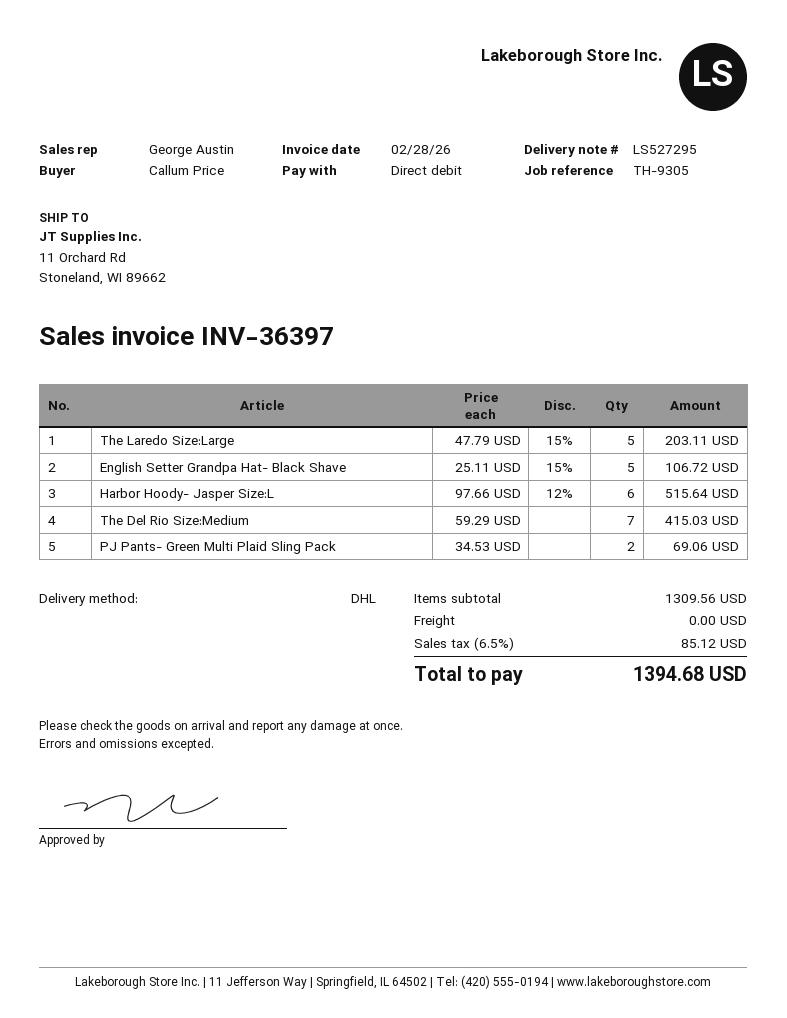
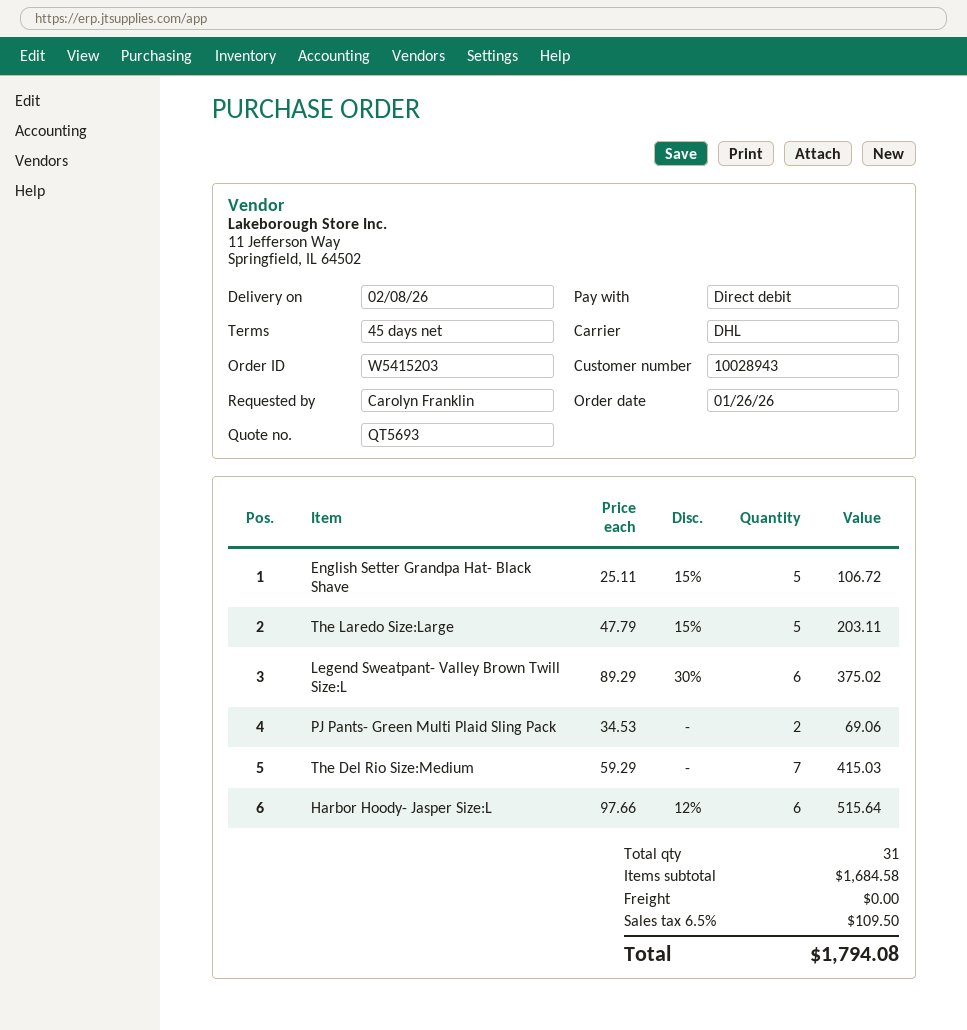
ordered by: Callum Price -> Carolyn Franklin
Legend Sweatpant- Valley Brown Twill Size:L: none -> 6 x 89.29 - 30% = 375.02
subtotal: 1309.56 -> 1684.58
tax: 6.5% = 85.12 -> 6.5% = 109.50
total: 1394.68 -> 1794.08

